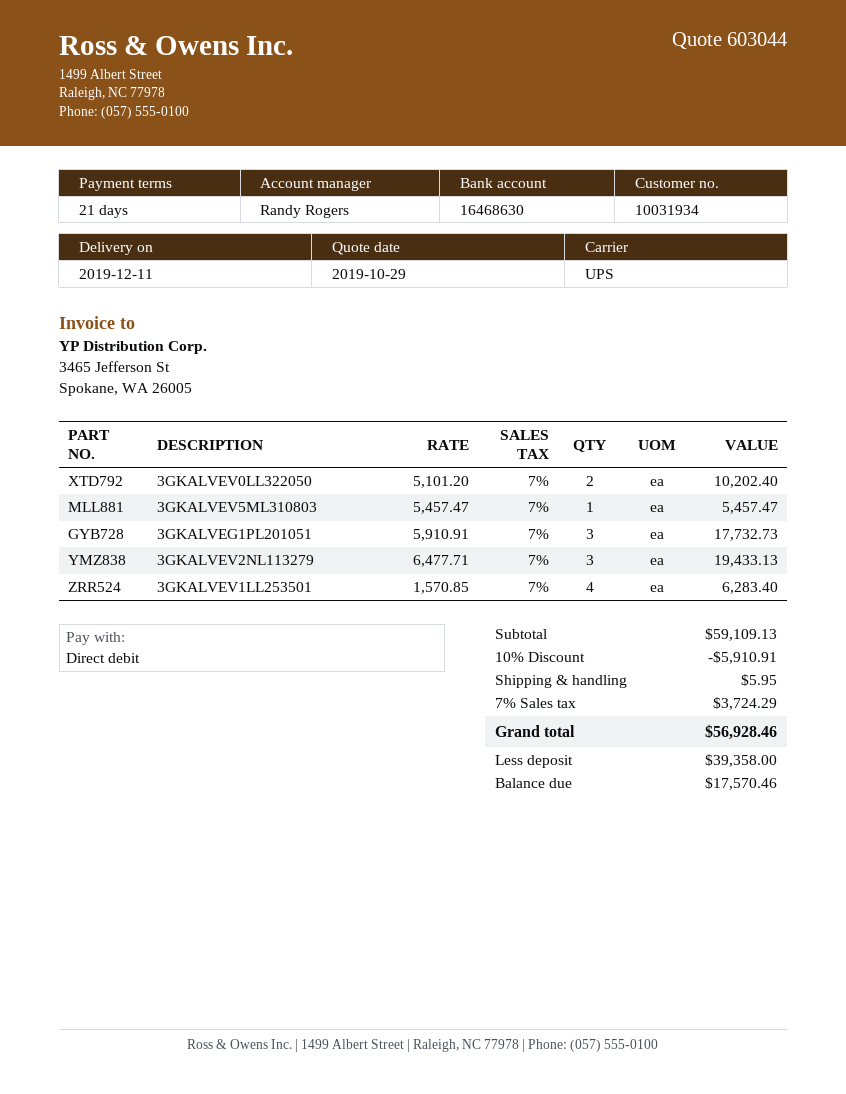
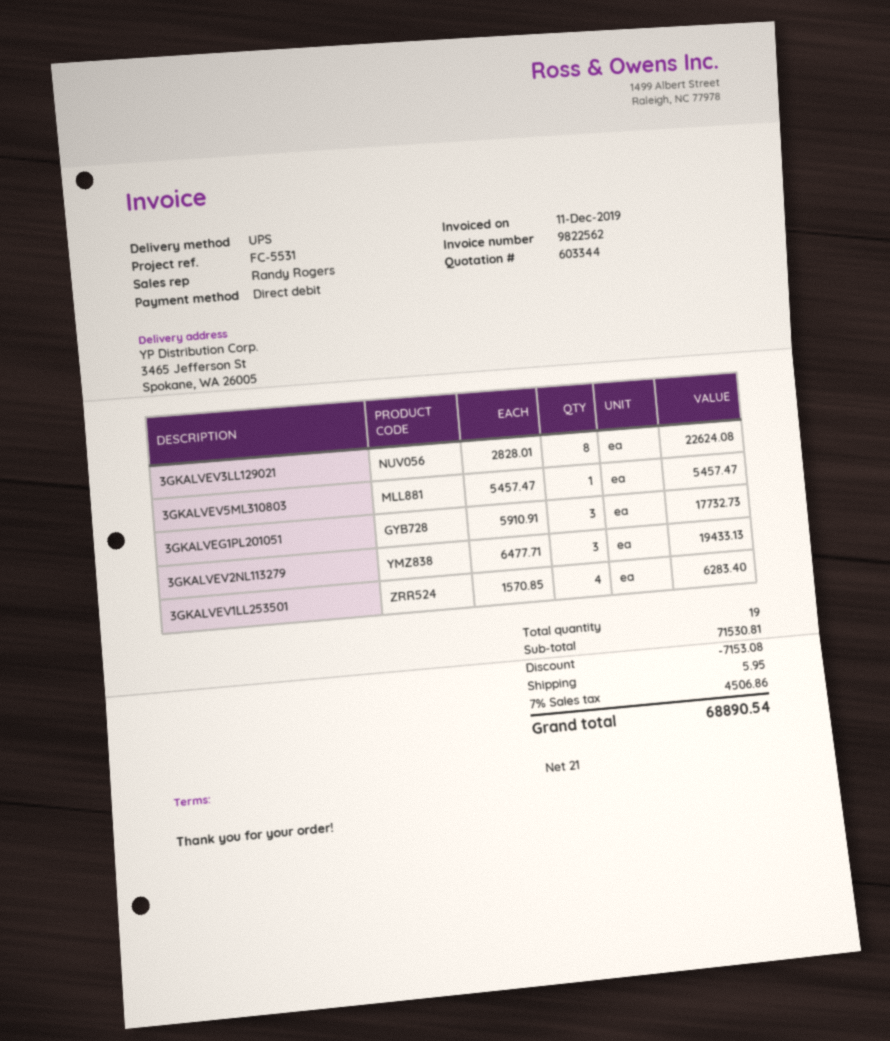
quote number: 603044 -> 603344
3GKALVEV0LL322050: 2 x 5101.20 = 10202.40 -> none
3GKALVEV3LL129021: none -> 8 x 2828.01 = 22624.08
subtotal: 59109.13 -> 71530.81
discount: 5910.91 -> 7153.08
tax: 7% = 3724.29 -> 7% = 4506.86
total: 56928.46 -> 68890.54

